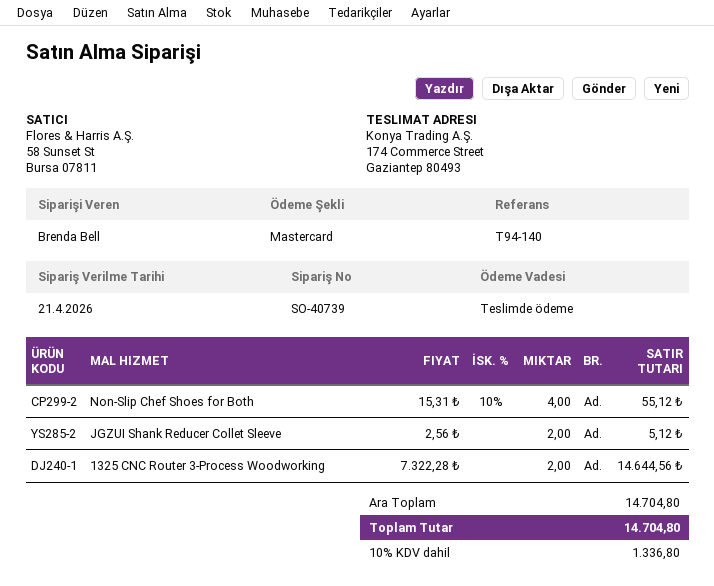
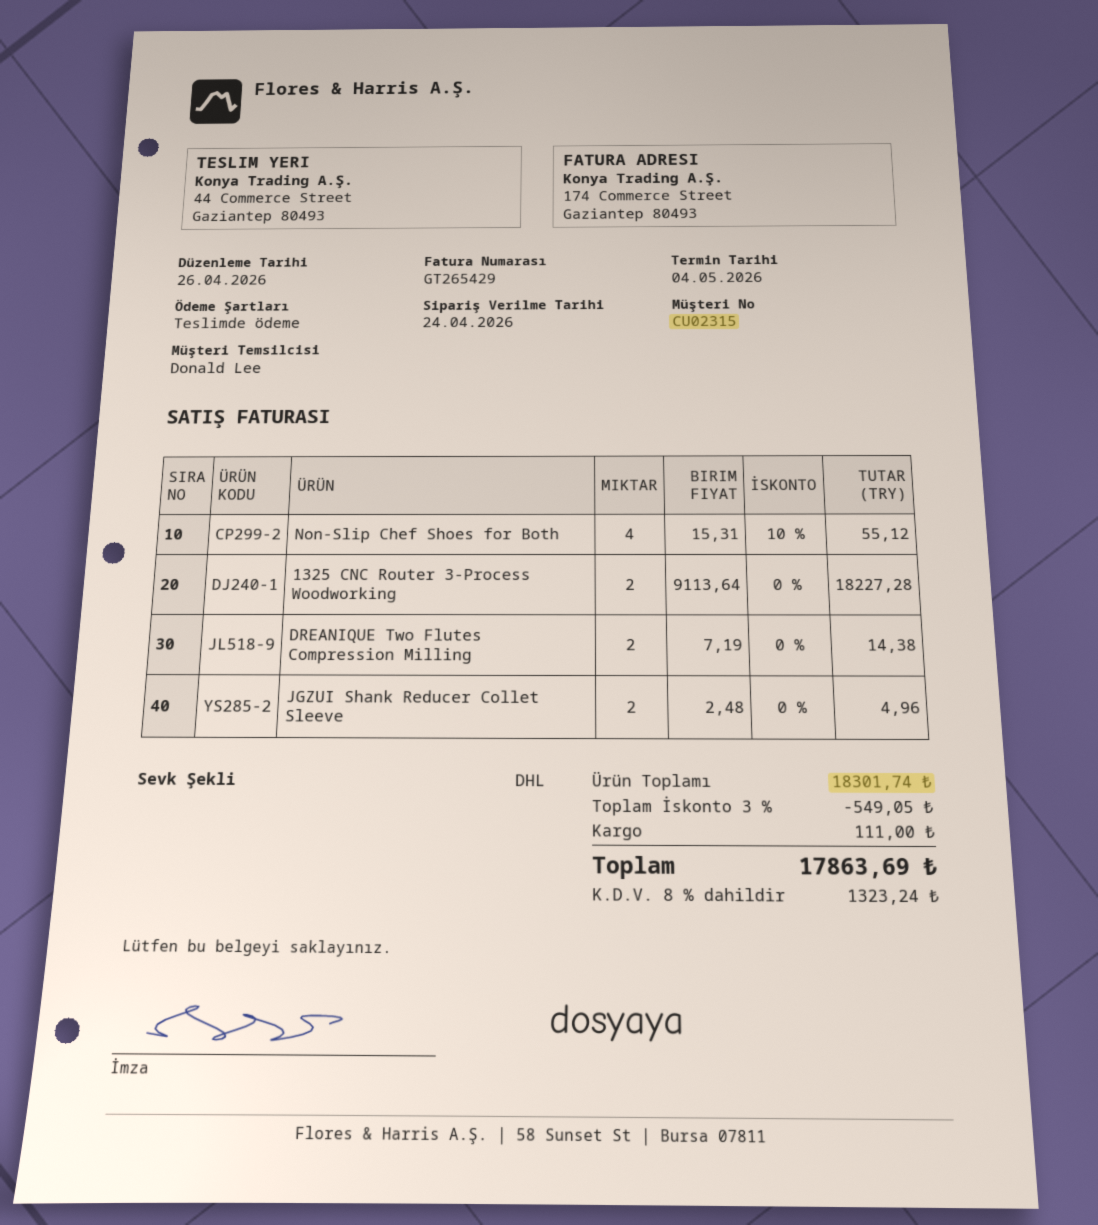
order date: 2026-04-21 -> 2026-04-24
ship to: 174 Commerce Street, Gaziantep 80493 -> 44 Commerce Street, Gaziantep 80493
JGZUI Shank Reducer Collet Sleeve: 2 x 2.56 = 5.12 -> 2 x 2.48 = 4.96
1325 CNC Router 3-Process Woodworking: 2 x 7322.28 = 14644.56 -> 2 x 9113.64 = 18227.28
DREANIQUE Two Flutes Compression Milling: none -> 2 x 7.19 = 14.38
subtotal: 14704.80 -> 18301.74
discount: none -> 3% = 549.05
shipping: none -> 111.00
tax: 10% = 1336.80 -> 8% = 1323.24
total: 14704.80 -> 17863.69

